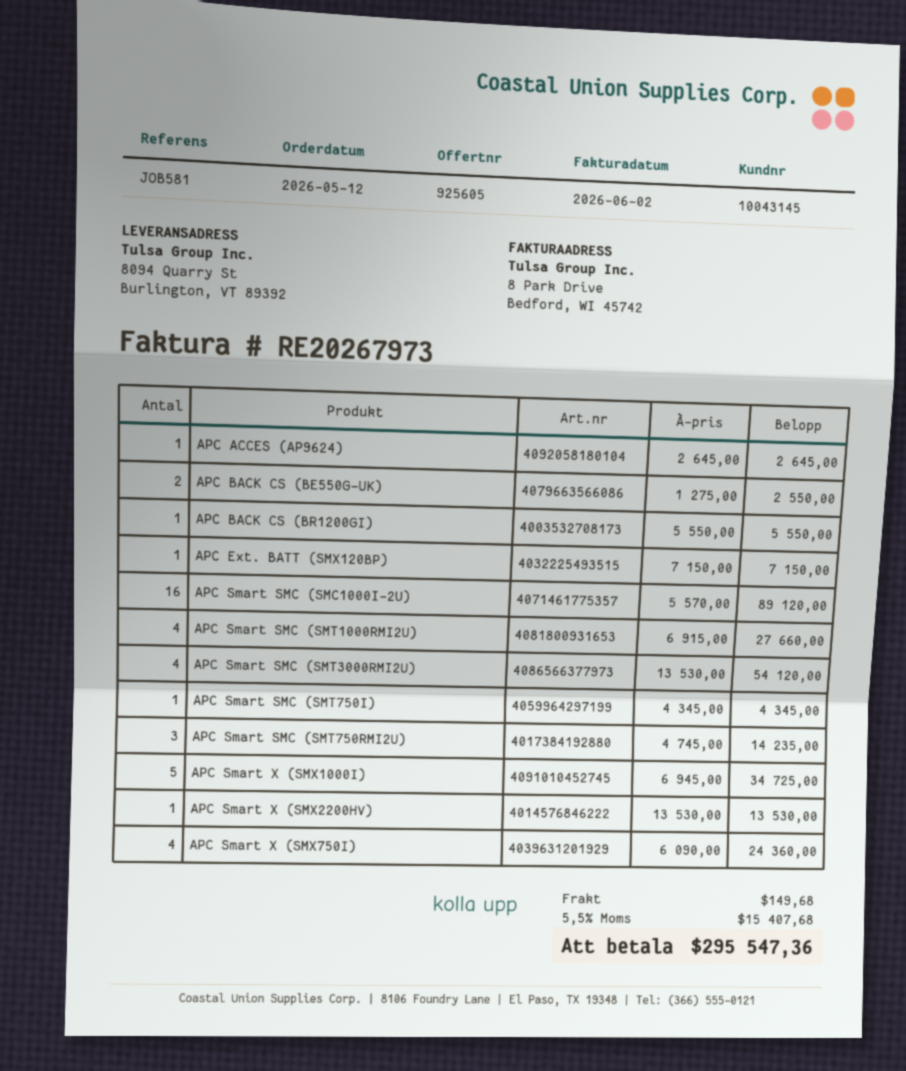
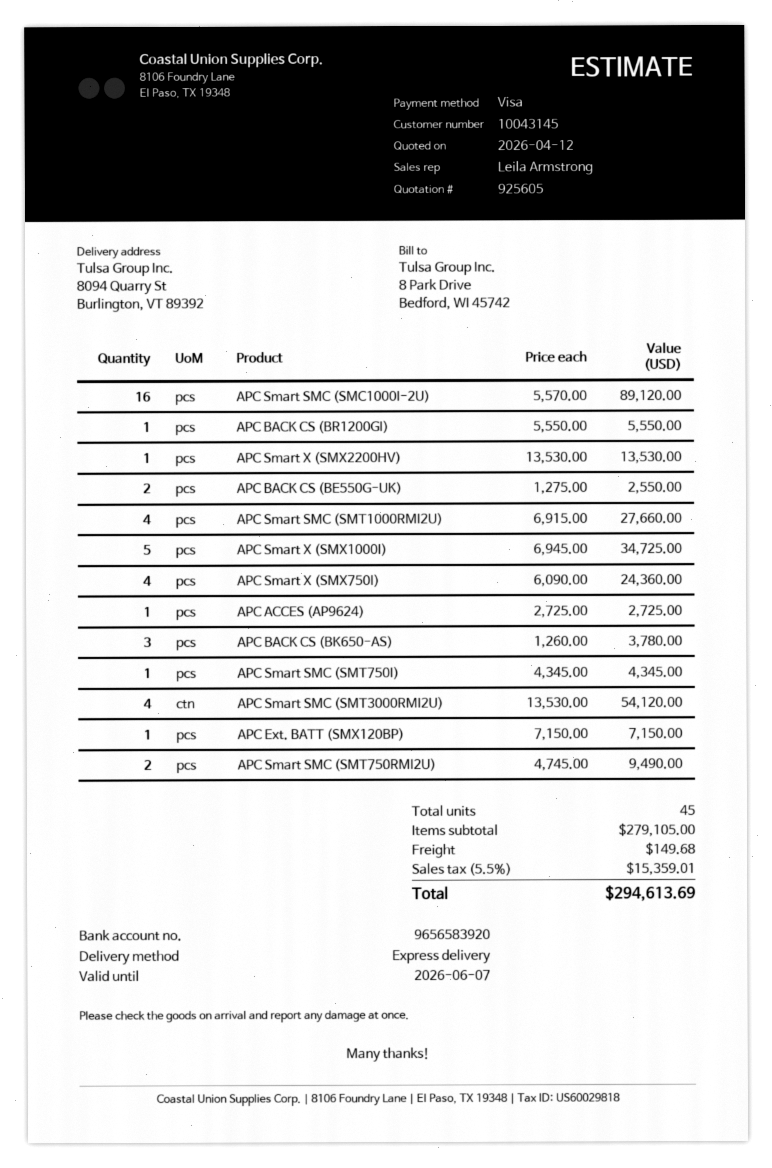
APC ACCES (AP9624): 1 x 2645.00 = 2645.00 -> 1 x 2725.00 = 2725.00
APC Smart SMC (SMT750RMI2U): 3 x 4745.00 = 14235.00 -> 2 x 4745.00 = 9490.00
APC BACK CS (BK650-AS): none -> 3 x 1260.00 = 3780.00
tax: 5.5% = 15407.68 -> 5.5% = 15359.01
total: 295547.36 -> 294613.69

